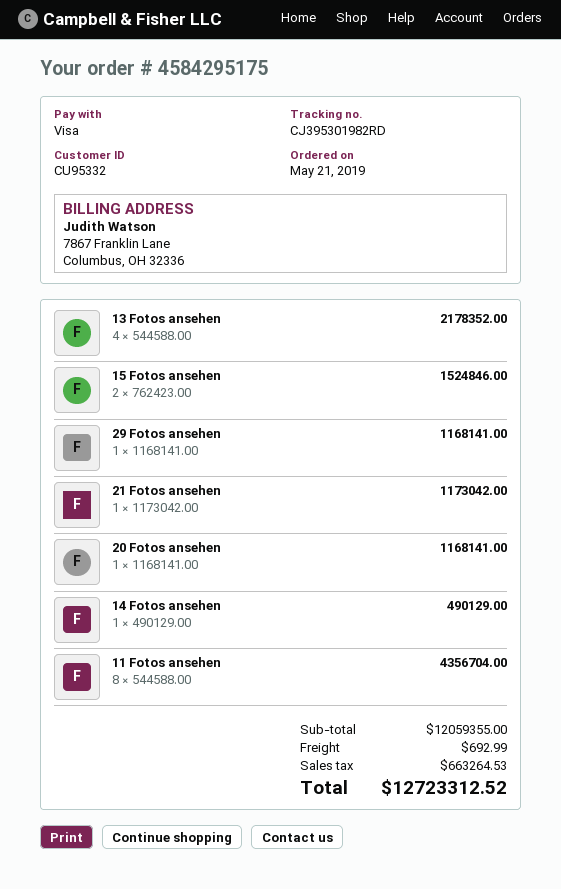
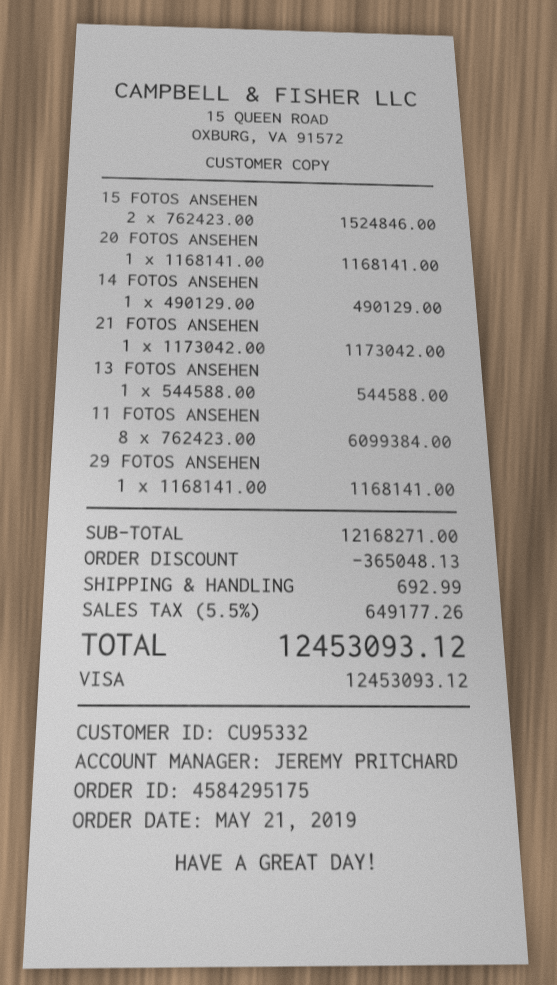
13 Fotos ansehen: 4 x 544588.00 = 2178352.00 -> 1 x 544588.00 = 544588.00
11 Fotos ansehen: 8 x 544588.00 = 4356704.00 -> 8 x 762423.00 = 6099384.00
subtotal: 12059355.00 -> 12168271.00
discount: none -> 365048.13
tax: 663264.53 -> 649177.26
total: 12723312.52 -> 12453093.12

